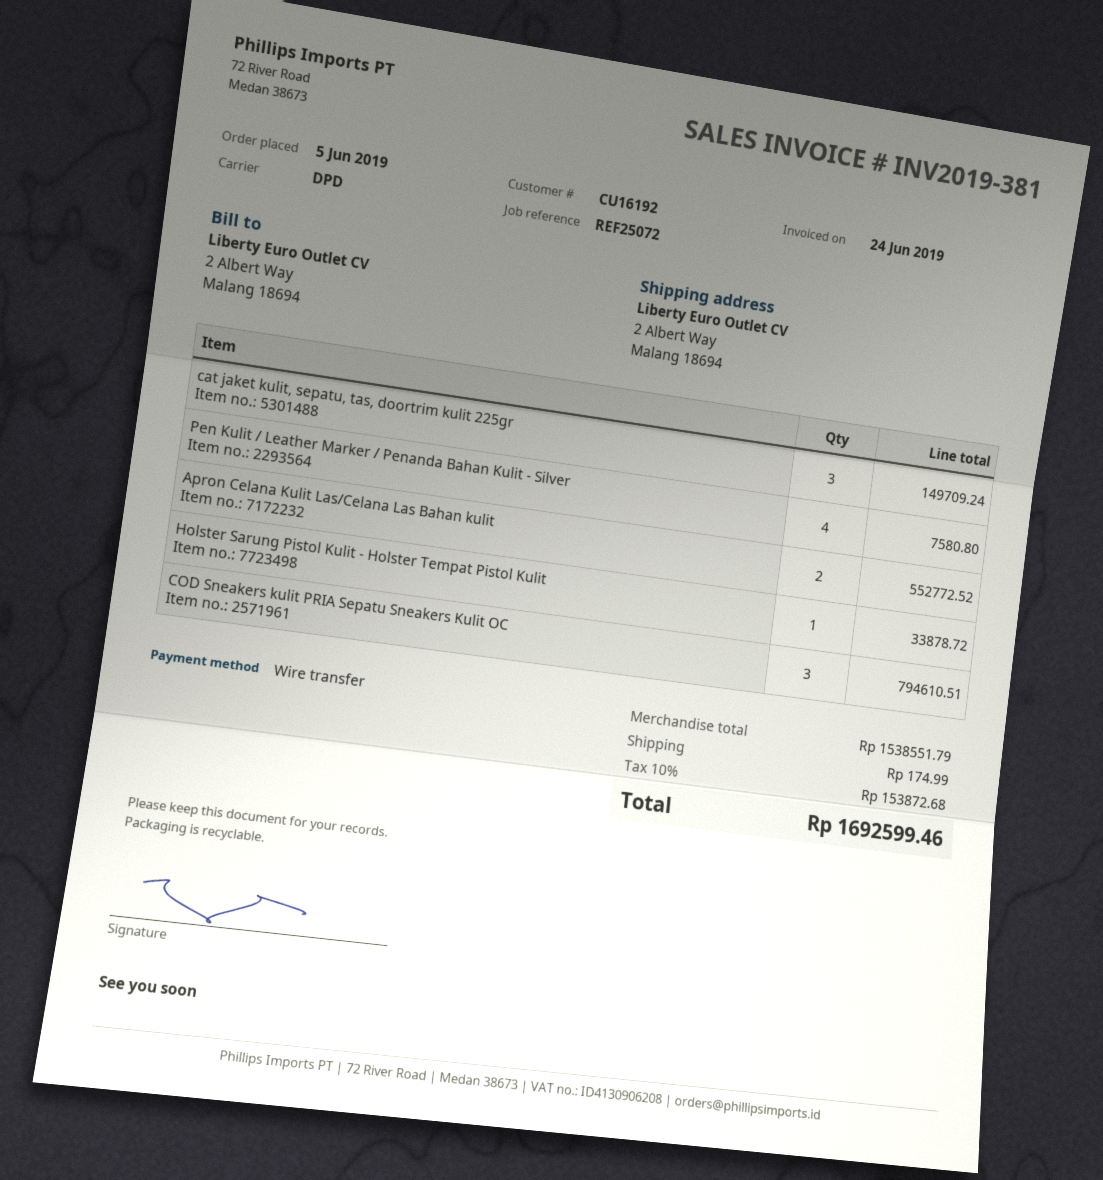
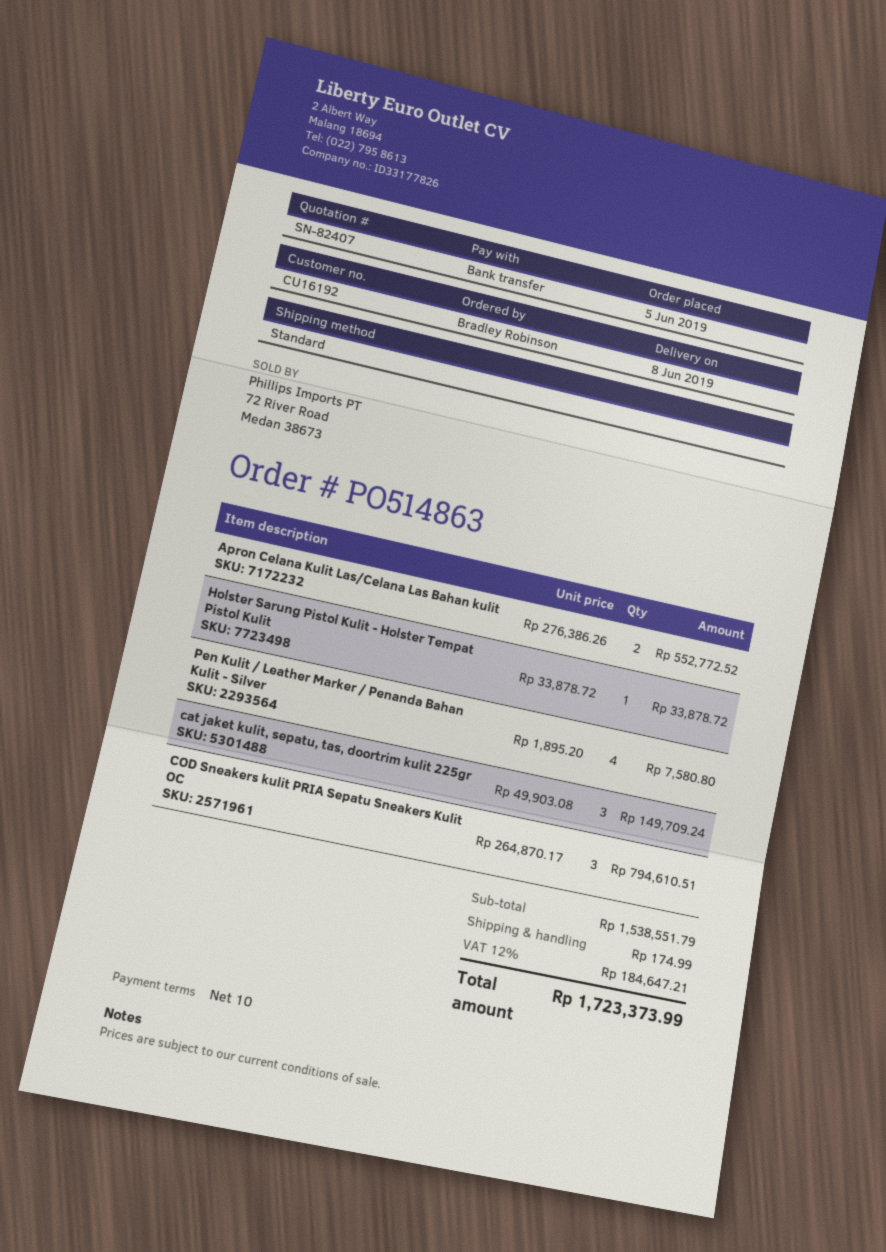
shipping method: DPD -> standard
tax: 10% = 153872.68 -> 12% = 184647.21
total: 1692599.46 -> 1723373.99

